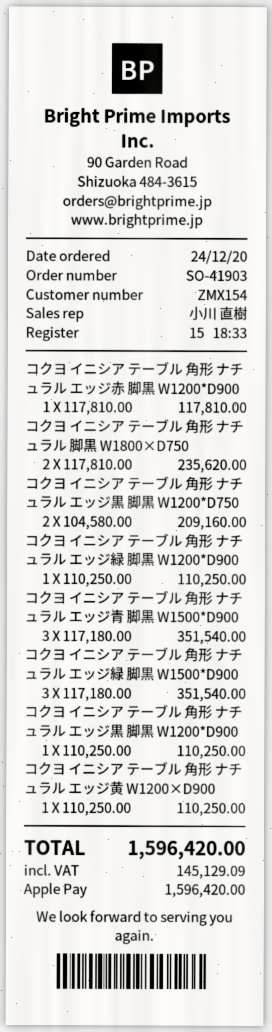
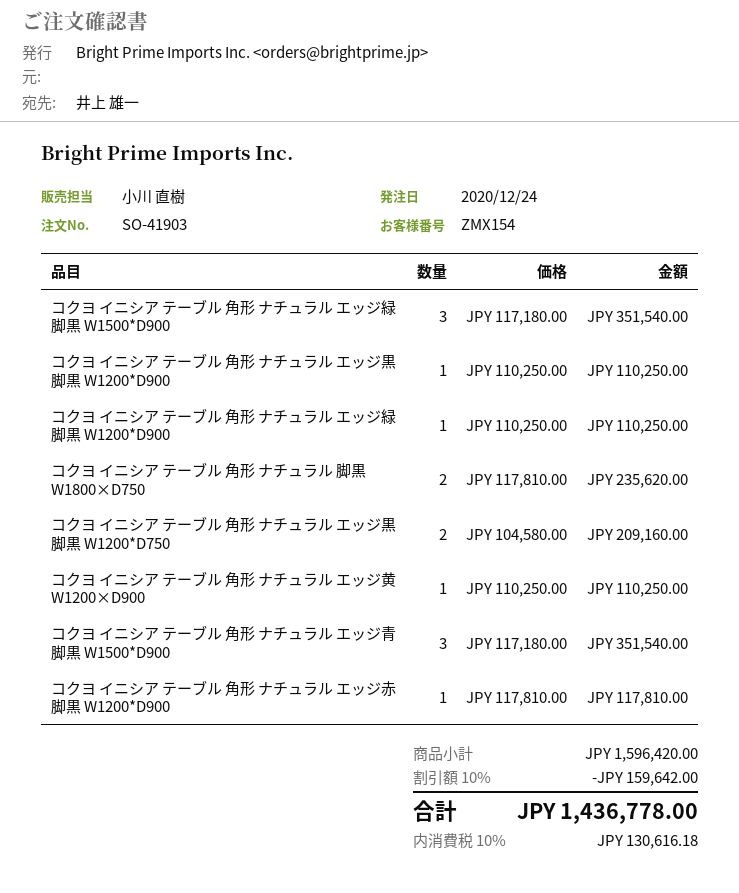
discount: none -> 10% = 159642.00
tax: 145129.09 -> 130616.18
total: 1596420.00 -> 1436778.00

